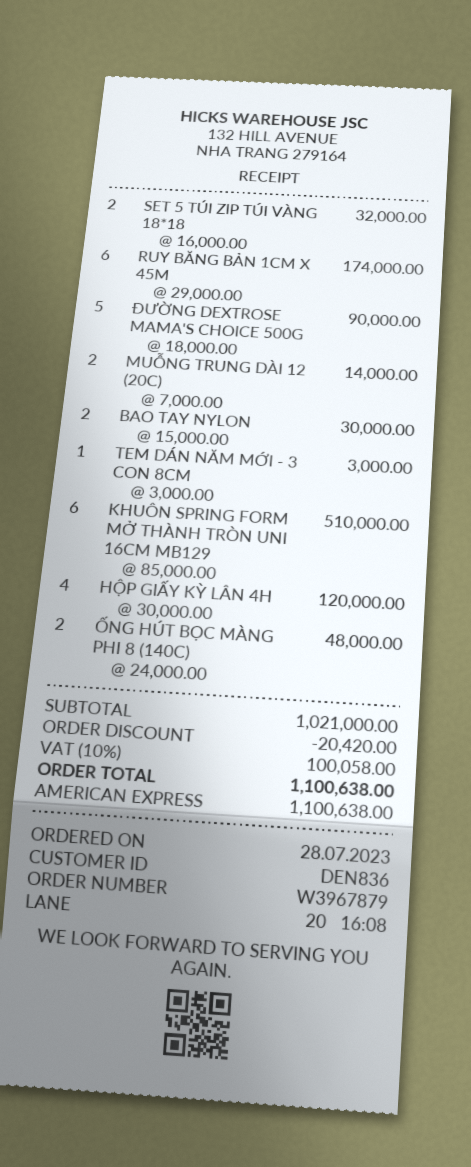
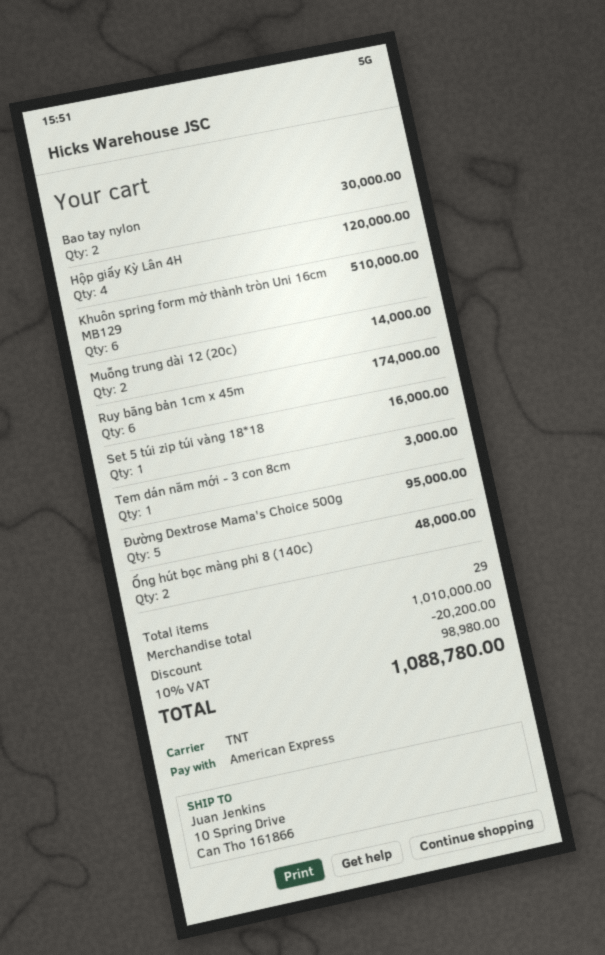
SET 5 TÚI ZIP TÚI VÀNG 18*18: 2 for 32000.00 -> 1 for 16000.00
ĐƯỜNG DEXTROSE MAMA'S CHOICE 500G: 5 for 90000.00 -> 5 for 95000.00
subtotal: 1021000.00 -> 1010000.00
discount: 20420.00 -> 20200.00
tax: 10% = 100058.00 -> 10% = 98980.00
total: 1100638.00 -> 1088780.00

